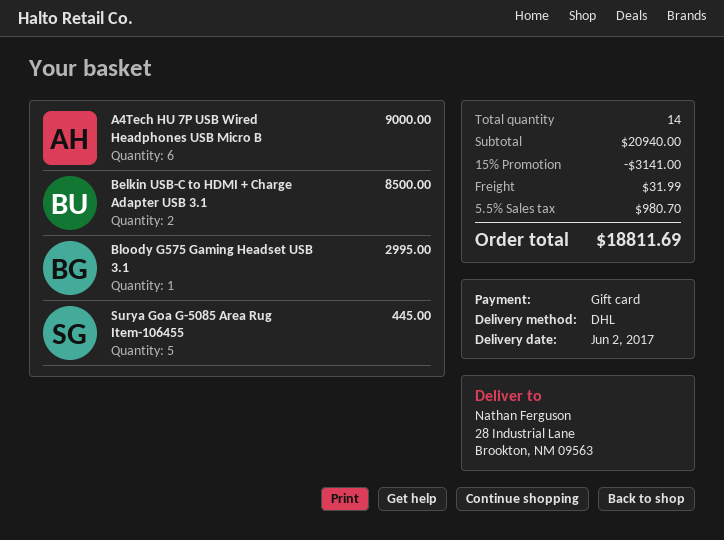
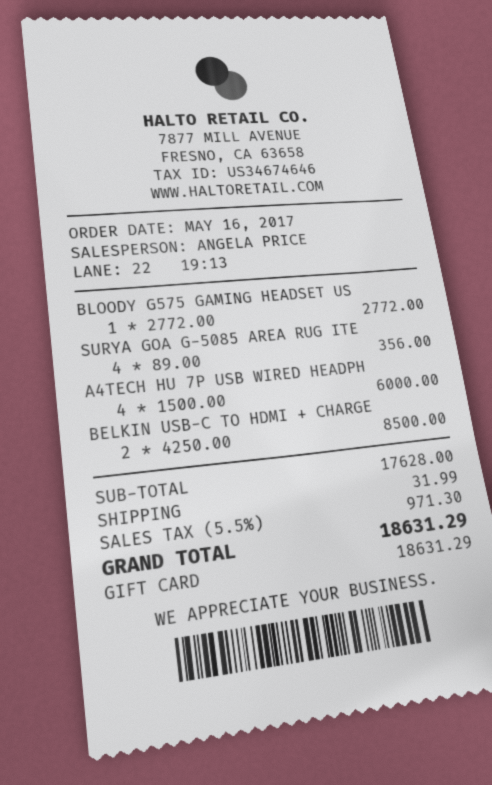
A4Tech HU 7P USB Wired Headphones USB Micro B: 6 for 9000.00 -> 4 for 6000.00
Bloody G575 Gaming Headset USB 3.1: 1 for 2995.00 -> 1 for 2772.00
Surya Goa G-5085 Area Rug Item-106455: 5 for 445.00 -> 4 for 356.00
subtotal: 20940.00 -> 17628.00
discount: 15% = 3141.00 -> none
tax: 5.5% = 980.70 -> 5.5% = 971.30
total: 18811.69 -> 18631.29

